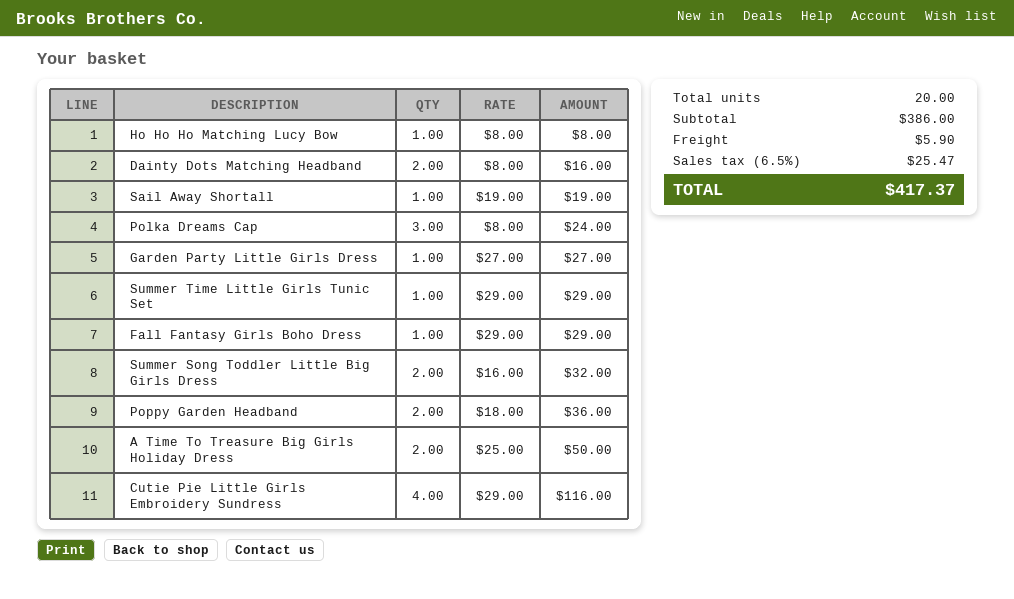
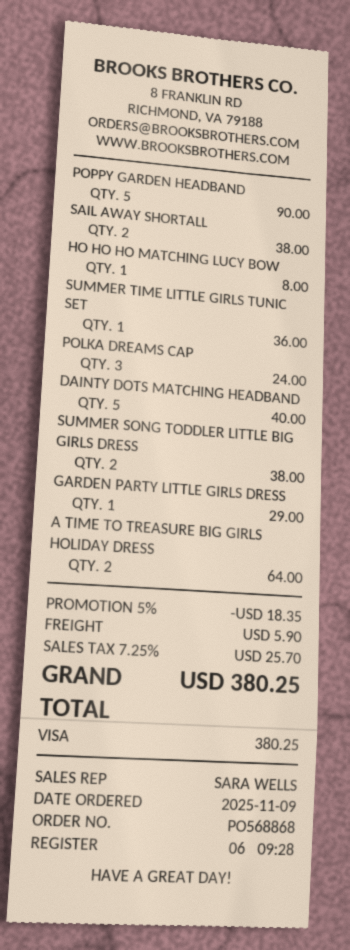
Dainty Dots Matching Headband: 2 for 16.00 -> 5 for 40.00
Sail Away Shortall: 1 for 19.00 -> 2 for 38.00
Garden Party Little Girls Dress: 1 for 27.00 -> 1 for 29.00
Summer Time Little Girls Tunic Set: 1 for 29.00 -> 1 for 36.00
Fall Fantasy Girls Boho Dress: 1 for 29.00 -> none
Summer Song Toddler Little Big Girls Dress: 2 for 32.00 -> 2 for 38.00
Poppy Garden Headband: 2 for 36.00 -> 5 for 90.00
A Time To Treasure Big Girls Holiday Dress: 2 for 50.00 -> 2 for 64.00
Cutie Pie Little Girls Embroidery Sundress: 4 for 116.00 -> none
discount: none -> 5% = 18.35
tax: 6.5% = 25.47 -> 7.25% = 25.70
total: 417.37 -> 380.25

